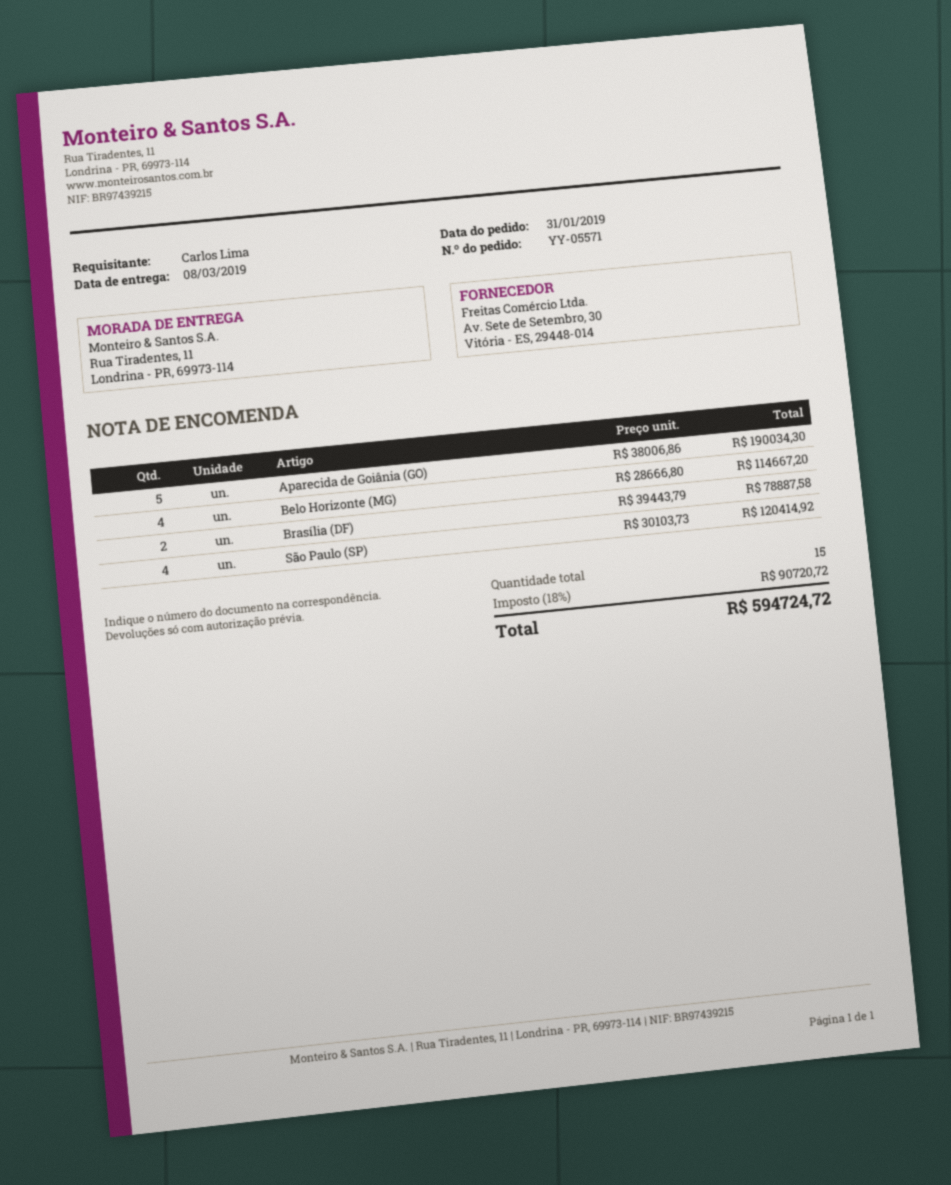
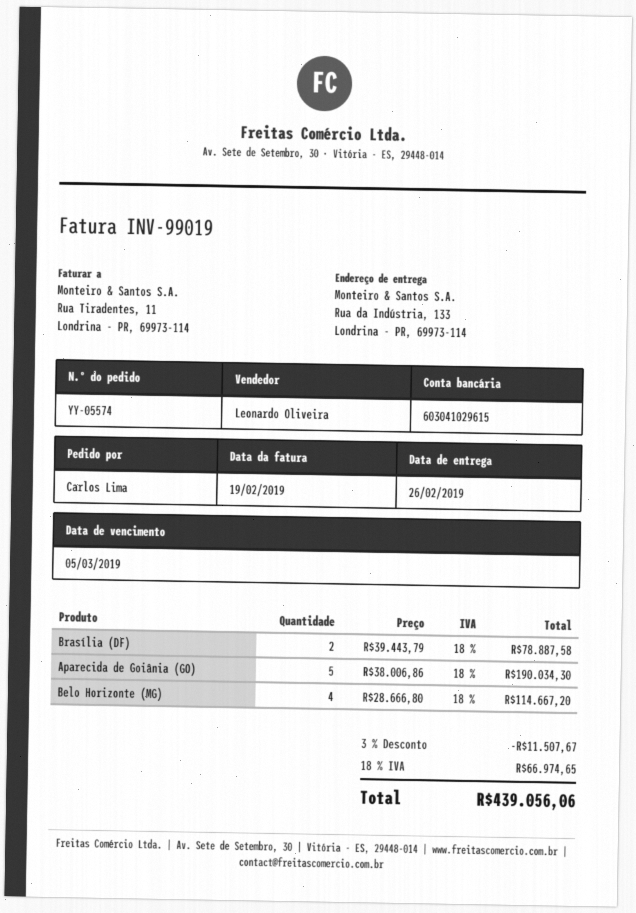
order number: YY-05571 -> YY-05574
delivery date: 2019-03-08 -> 2019-02-26
ship to: Rua Tiradentes, 11, Londrina - PR, 69973-114 -> Rua da Indústria, 133, Londrina - PR, 69973-114
São Paulo (SP): 4 x 30103.73 = 120414.92 -> none
discount: none -> 3% = 11507.67
tax: 18% = 90720.72 -> 18% = 66974.65
total: 594724.72 -> 439056.06

